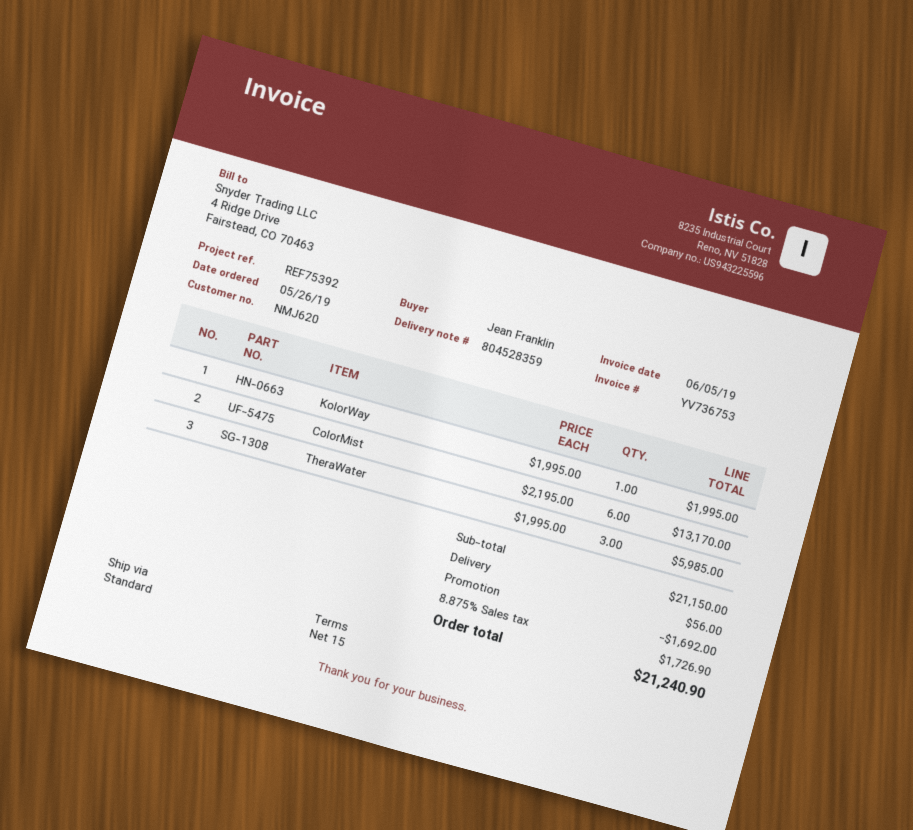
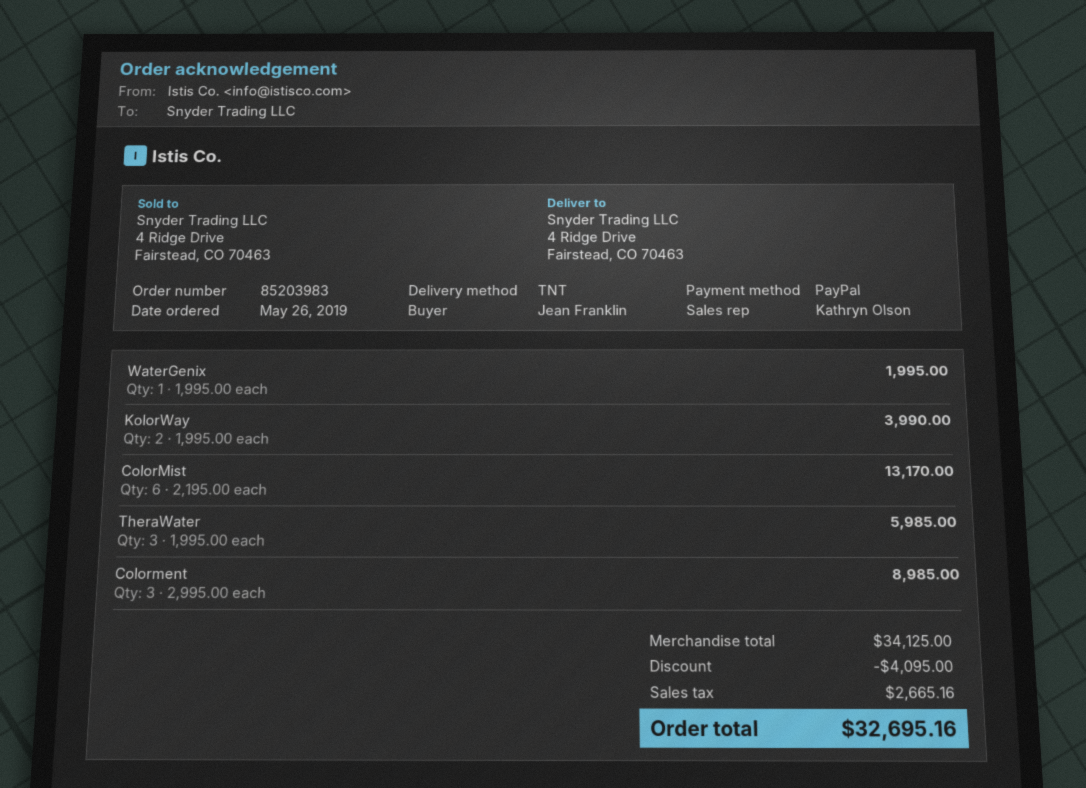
shipping method: standard -> TNT
KolorWay: 1 x 1995.00 = 1995.00 -> 2 x 1995.00 = 3990.00
WaterGenix: none -> 1 x 1995.00 = 1995.00
Colorment: none -> 3 x 2995.00 = 8985.00
subtotal: 21150.00 -> 34125.00
discount: 1692.00 -> 4095.00
shipping: 56.00 -> none
tax: 1726.90 -> 2665.16
total: 21240.90 -> 32695.16

